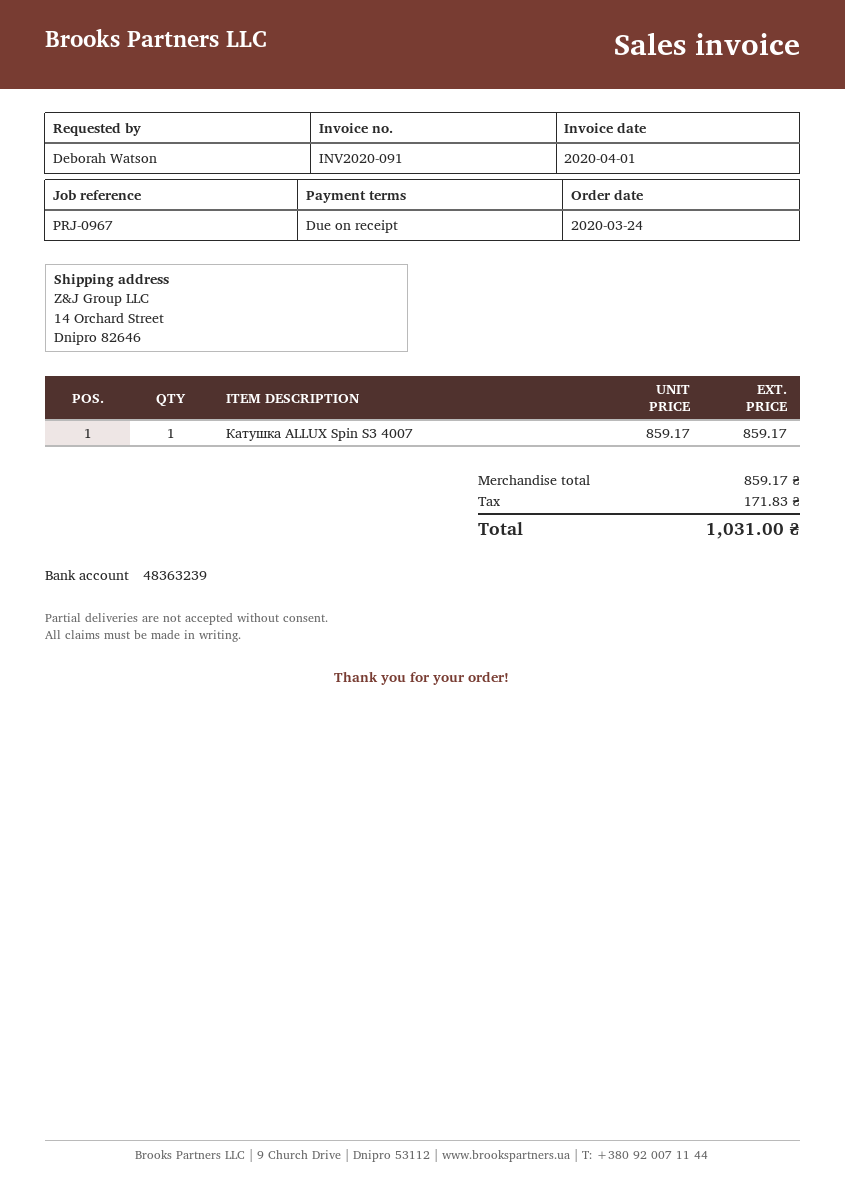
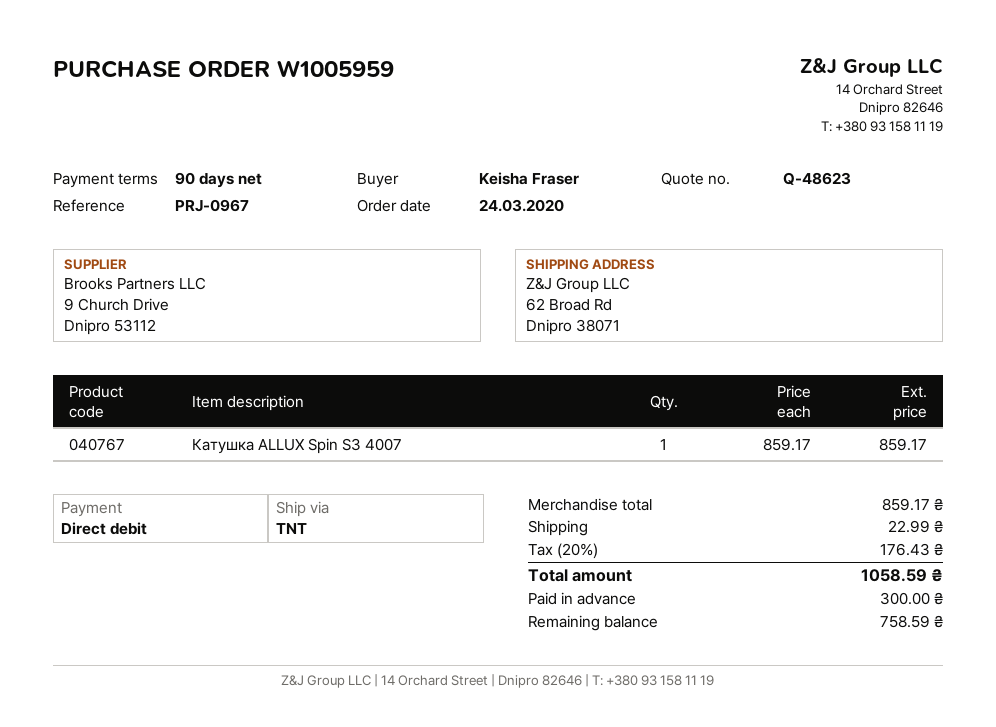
payment terms: on receipt -> 90 days
ordered by: Deborah Watson -> Keisha Fraser
ship to: 14 Orchard Street, Dnipro 82646 -> 62 Broad Rd, Dnipro 38071
shipping: none -> 22.99
tax: 171.83 -> 176.43
total: 1031.00 -> 1058.59

